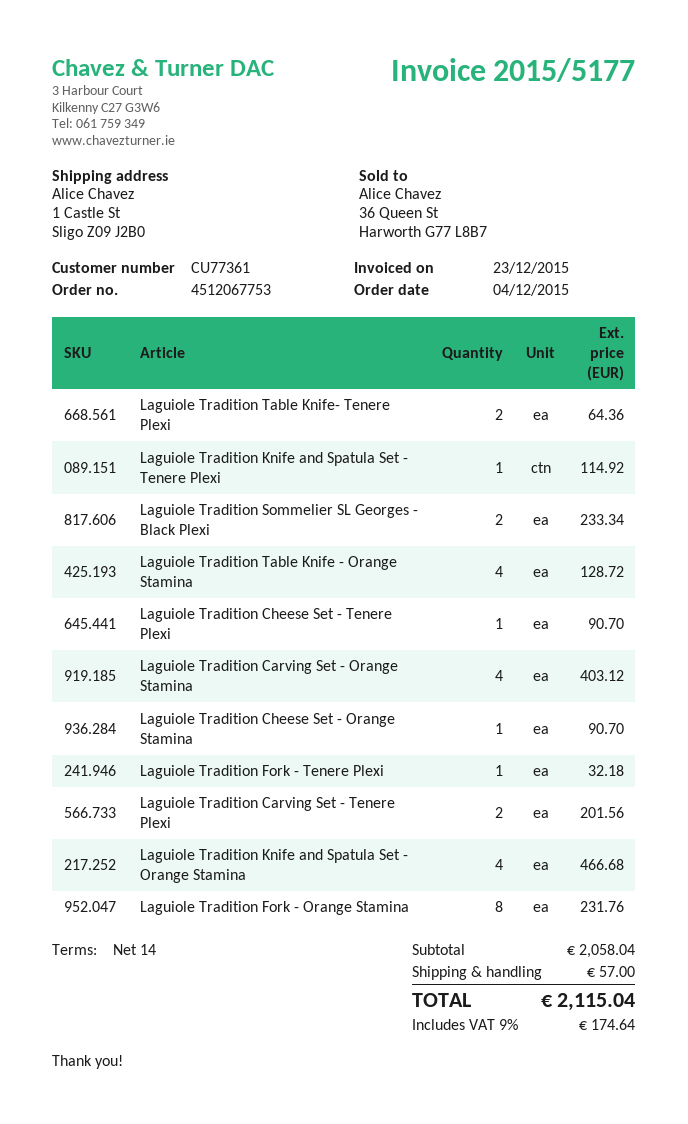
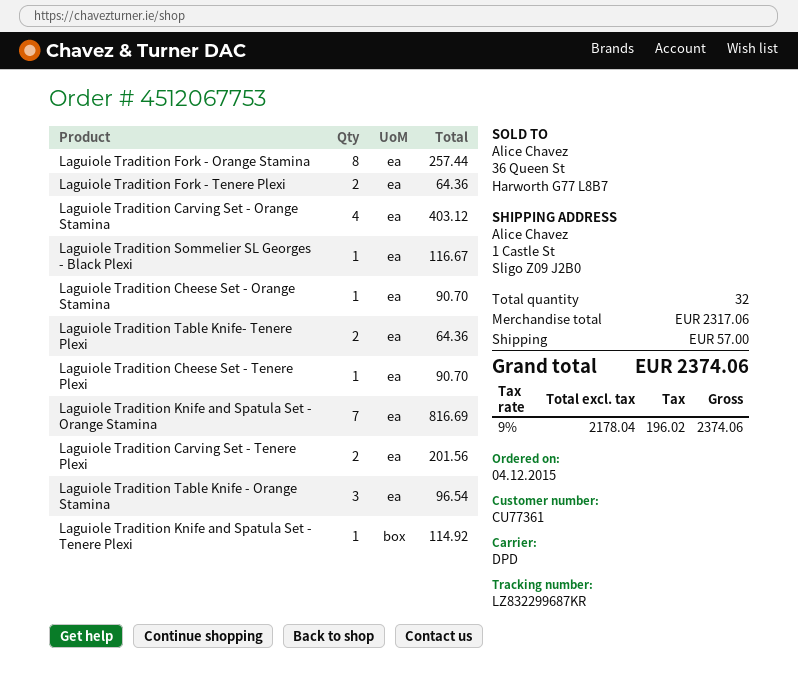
Laguiole Tradition Sommelier SL Georges - Black Plexi: 2 for 233.34 -> 1 for 116.67
Laguiole Tradition Table Knife - Orange Stamina: 4 for 128.72 -> 3 for 96.54
Laguiole Tradition Fork - Tenere Plexi: 1 for 32.18 -> 2 for 64.36
Laguiole Tradition Knife and Spatula Set - Orange Stamina: 4 for 466.68 -> 7 for 816.69
Laguiole Tradition Fork - Orange Stamina: 8 for 231.76 -> 8 for 257.44
subtotal: 2058.04 -> 2317.06
tax: 9% = 174.64 -> 9% = 196.02
total: 2115.04 -> 2374.06

